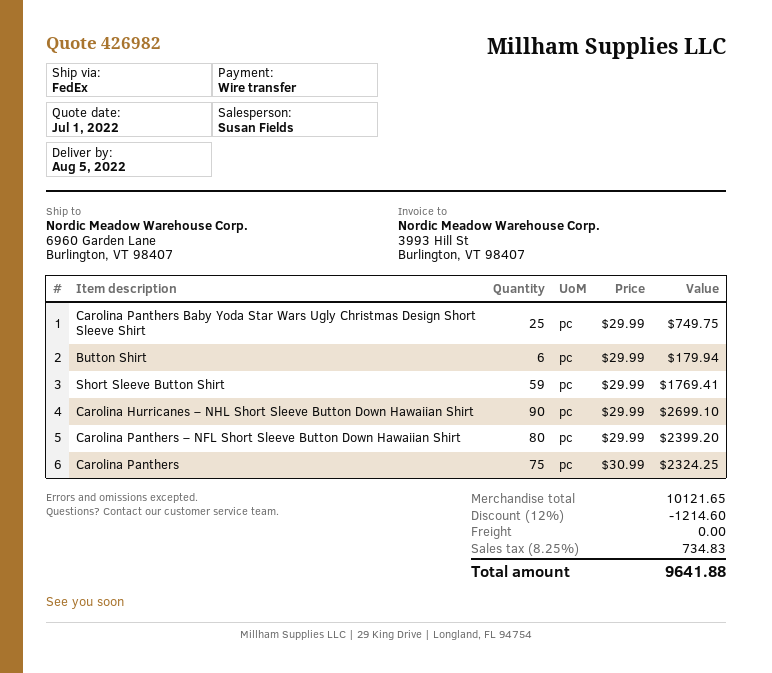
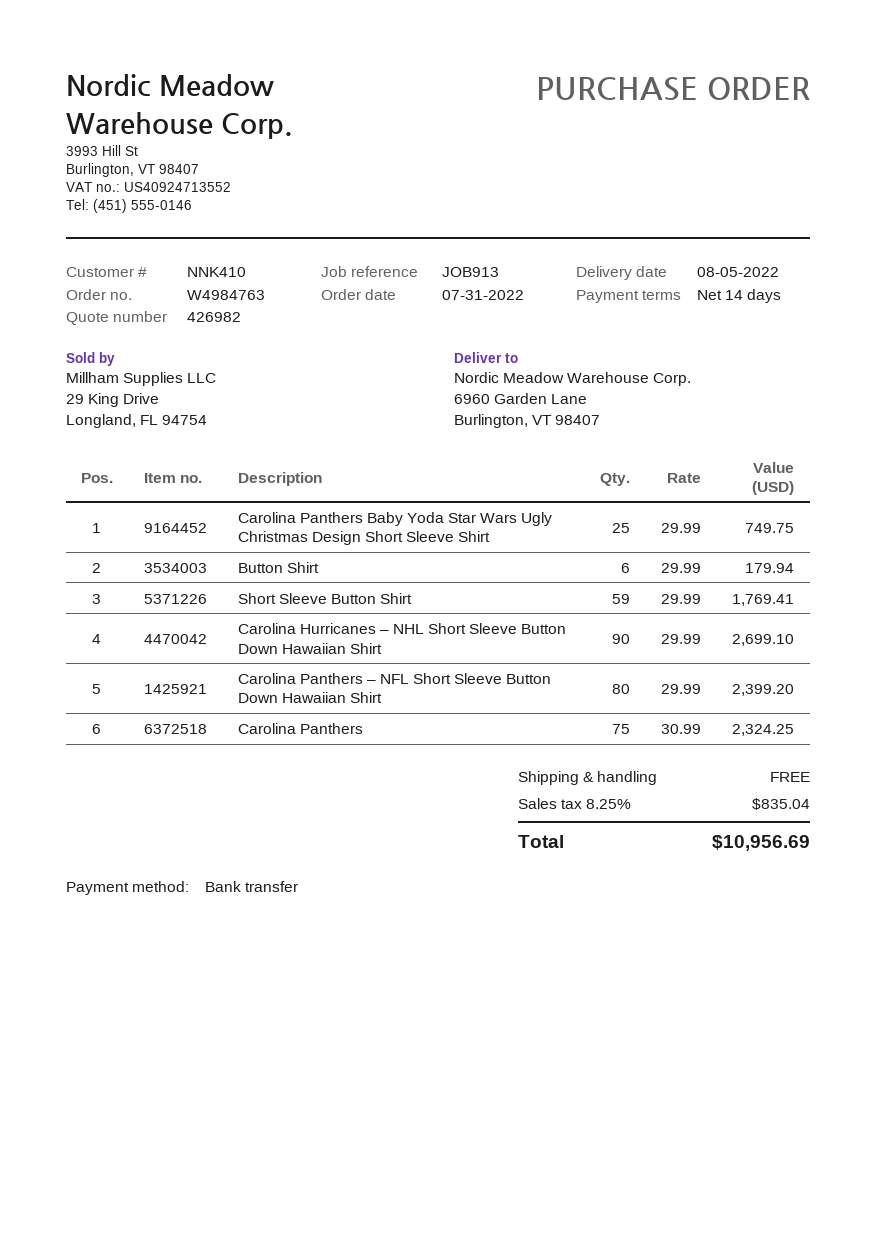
discount: 12% = 1214.60 -> none
tax: 8.25% = 734.83 -> 8.25% = 835.04
total: 9641.88 -> 10956.69

